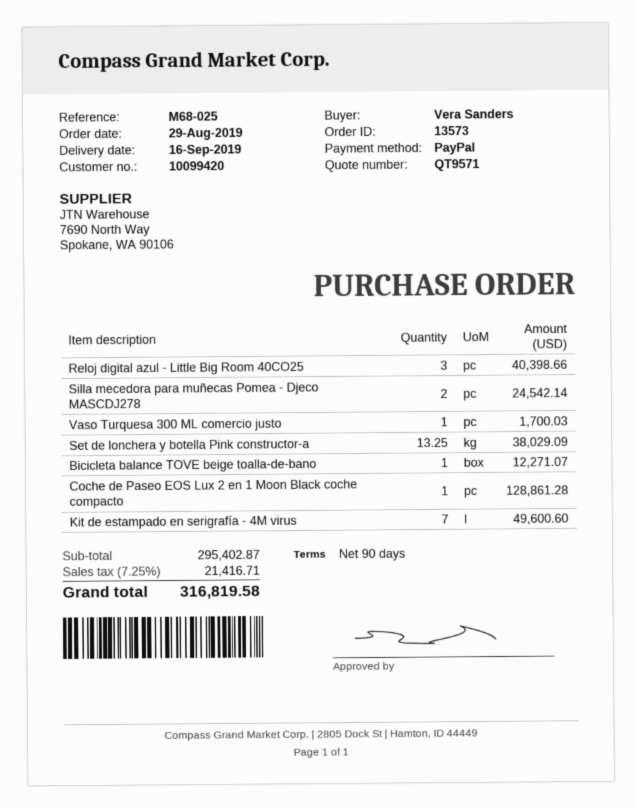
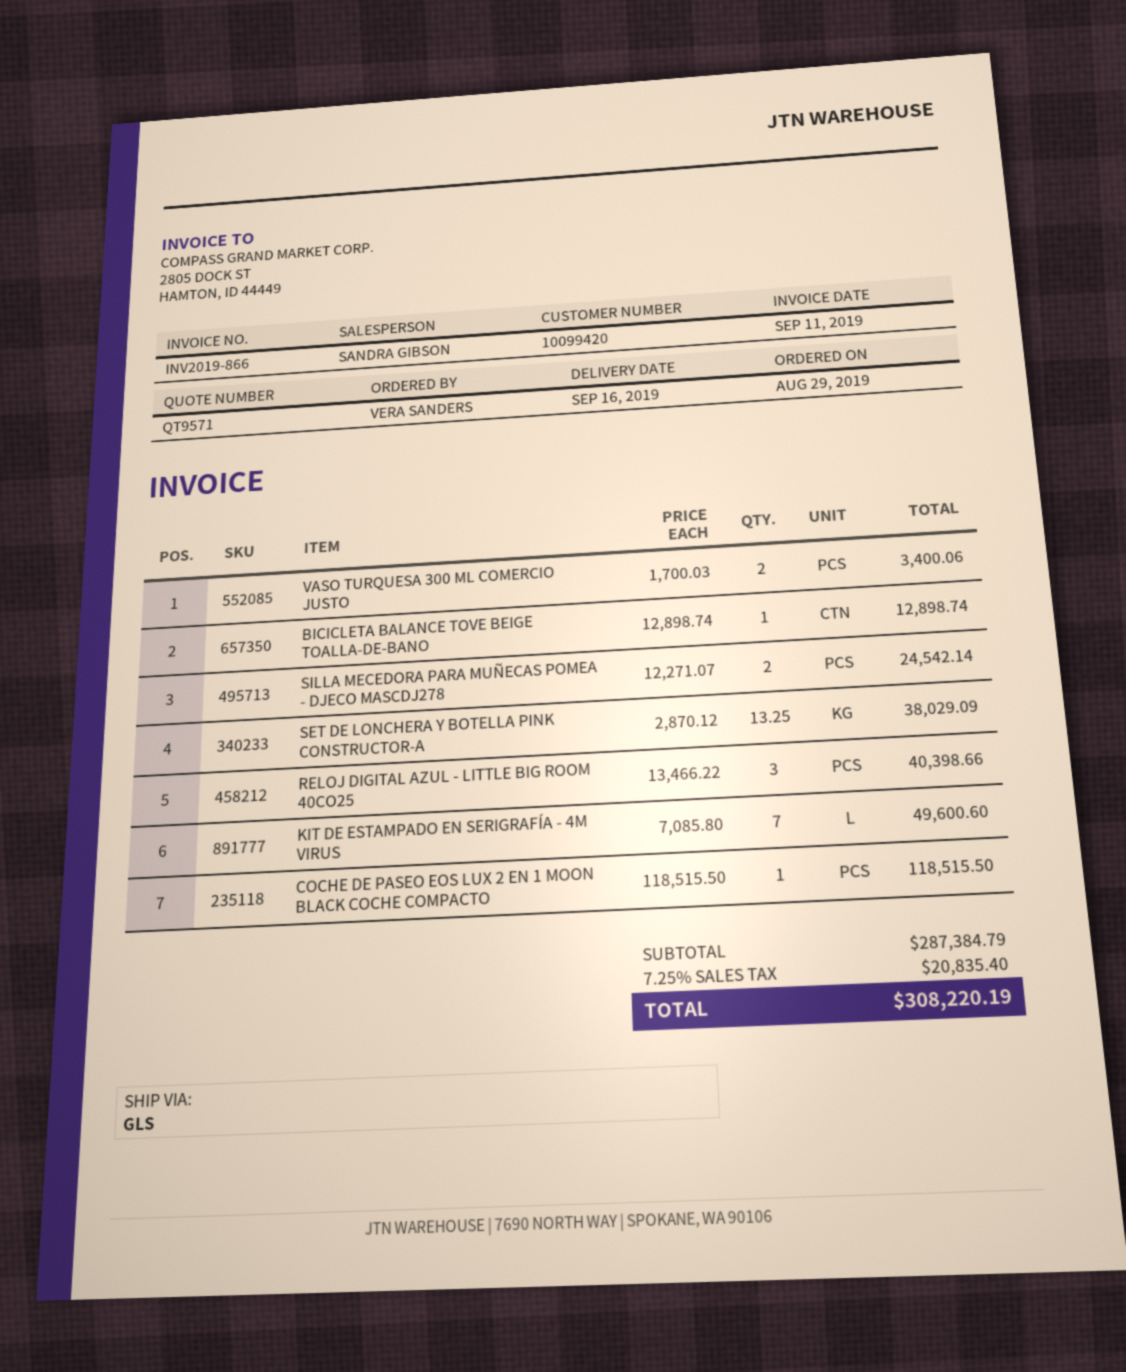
Vaso Turquesa 300 ML comercio justo: 1 for 1700.03 -> 2 for 3400.06
Bicicleta balance TOVE beige toalla-de-bano: 1 for 12271.07 -> 1 for 12898.74
Coche de Paseo EOS Lux 2 en 1 Moon Black coche compacto: 1 for 128861.28 -> 1 for 118515.50
subtotal: 295402.87 -> 287384.79
tax: 7.25% = 21416.71 -> 7.25% = 20835.40
total: 316819.58 -> 308220.19

